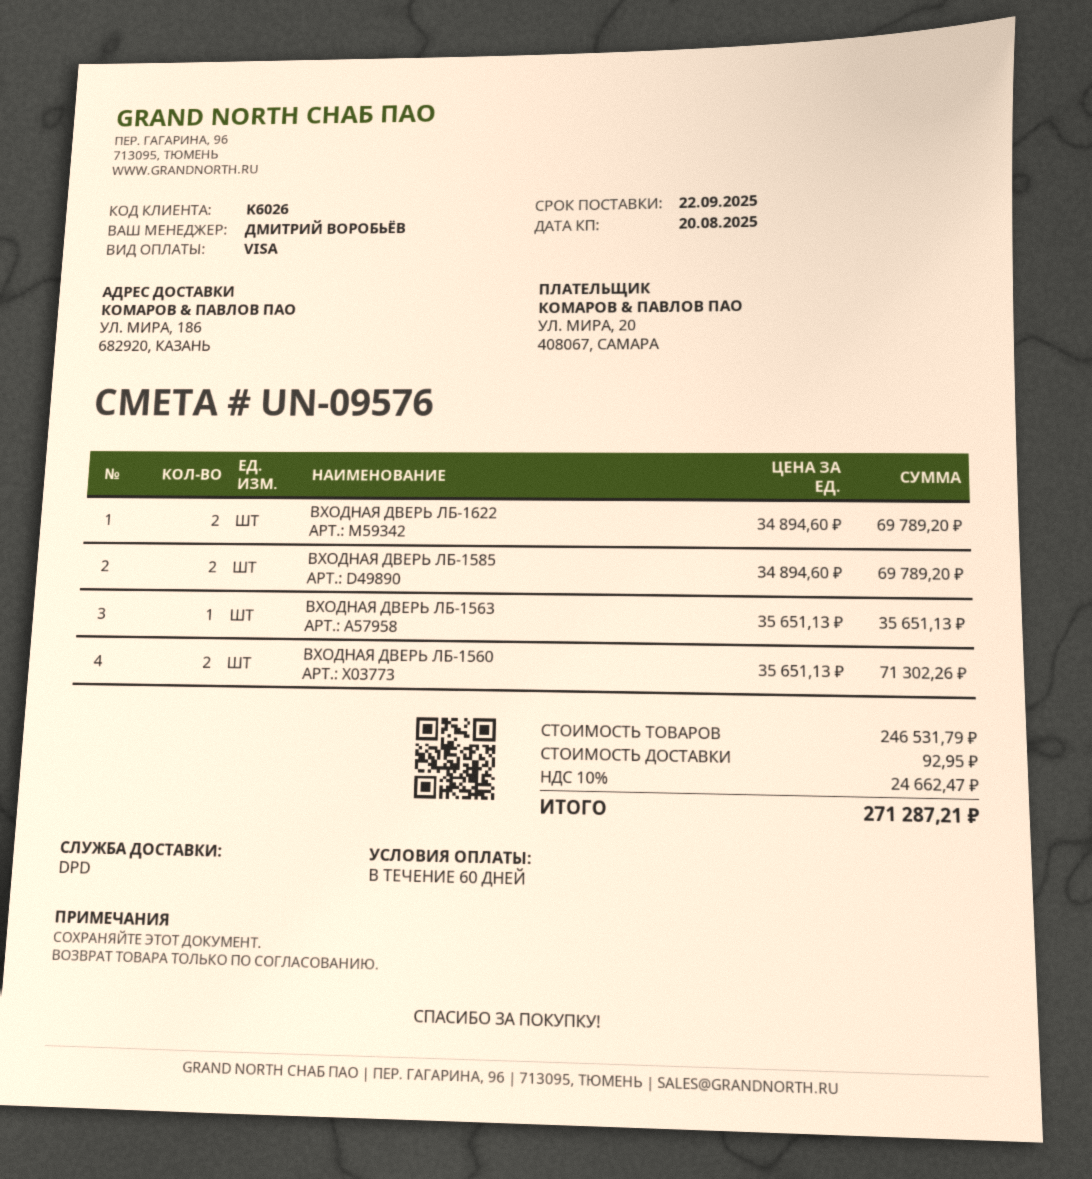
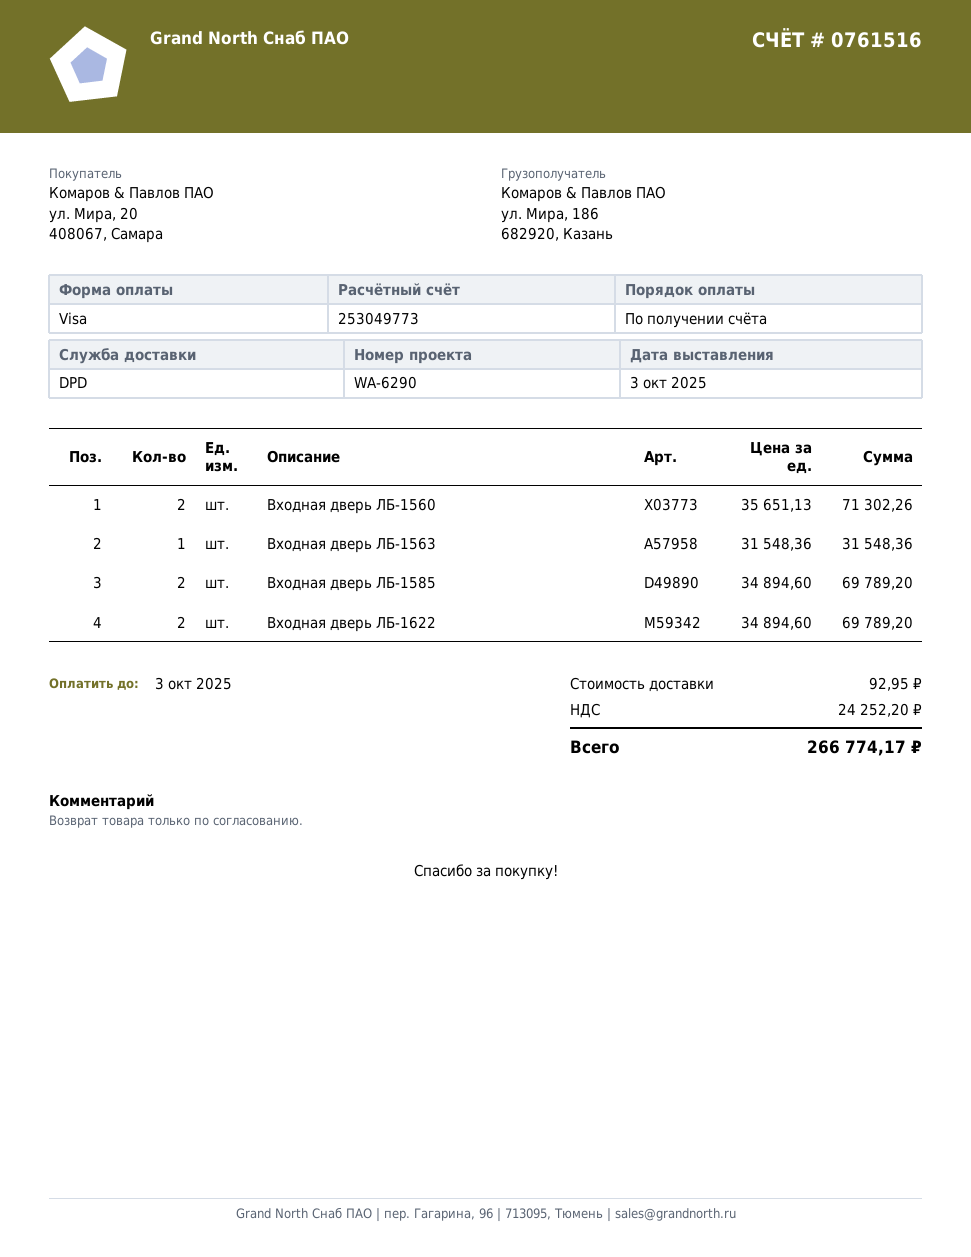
payment terms: 60 days -> on receipt
ВХОДНАЯ ДВЕРЬ ЛБ-1563: 1 x 35651.13 = 35651.13 -> 1 x 31548.36 = 31548.36
tax: 24662.47 -> 24252.20
total: 271287.21 -> 266774.17

